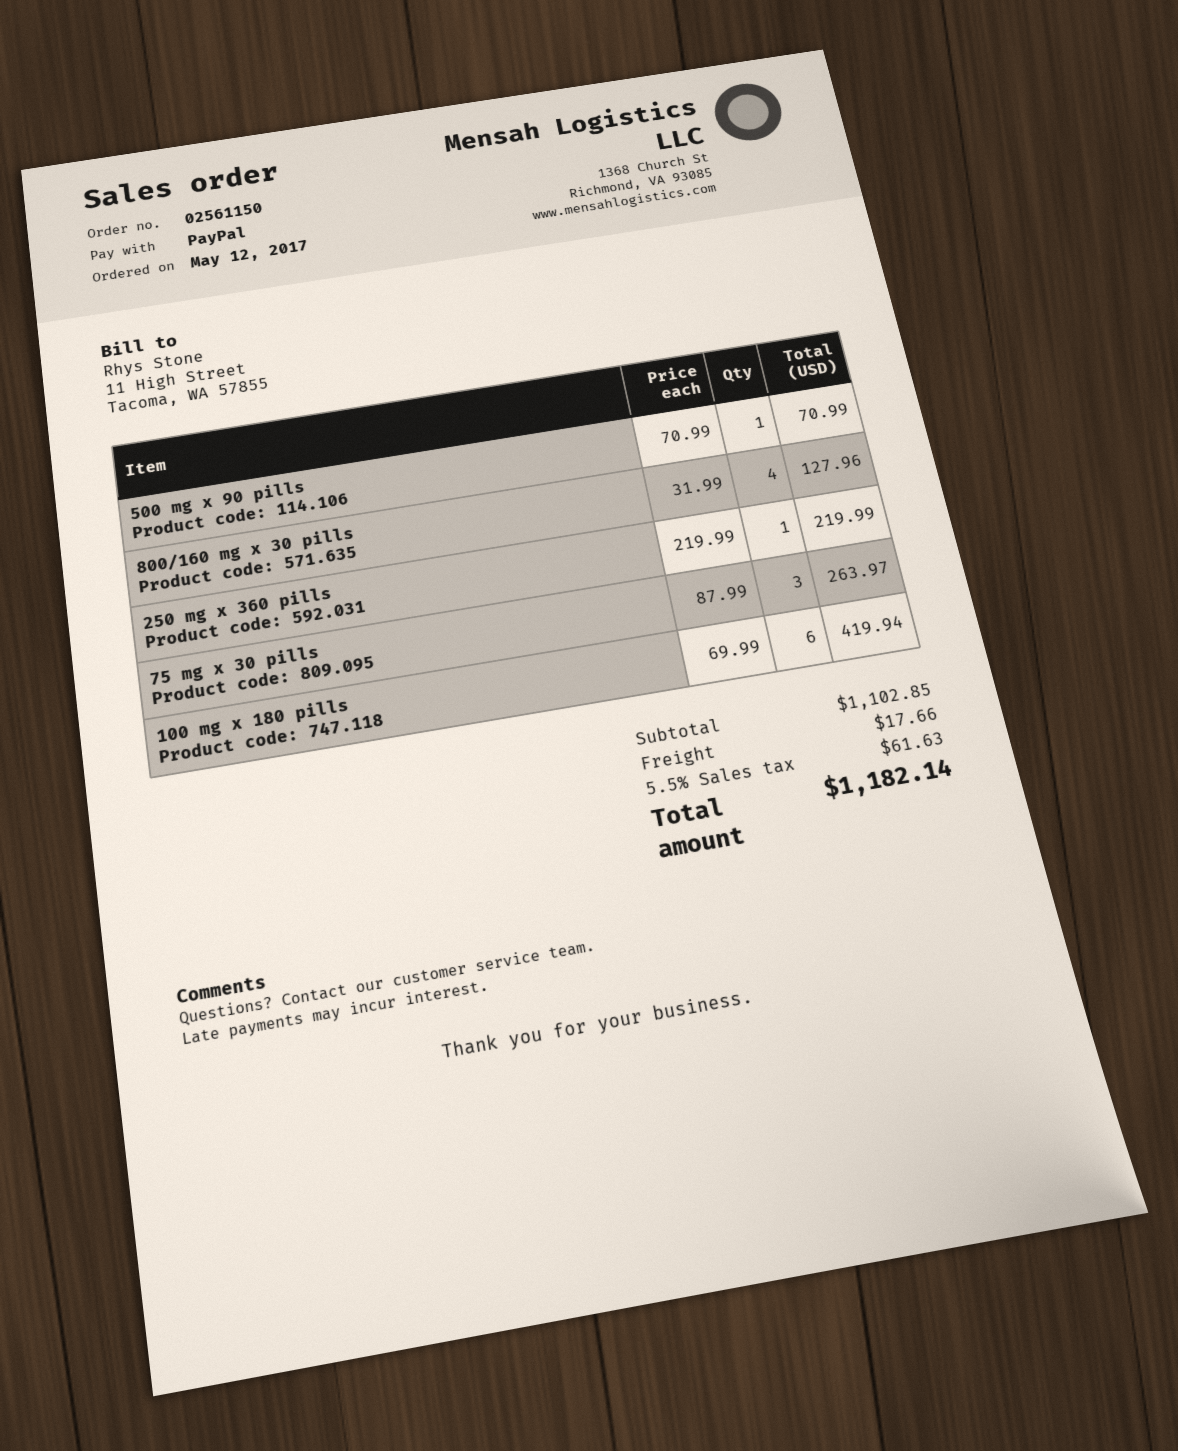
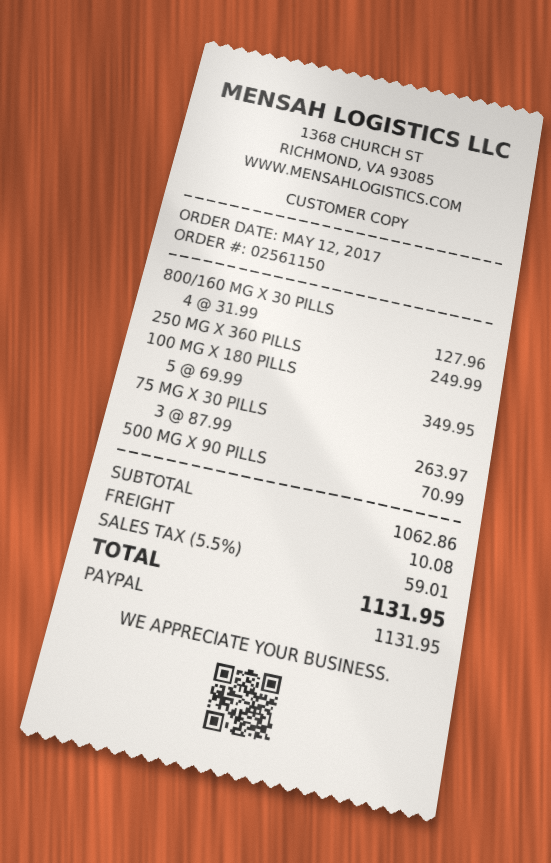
250 mg x 360 pills: 1 x 219.99 = 219.99 -> 1 x 249.99 = 249.99
100 mg x 180 pills: 6 x 69.99 = 419.94 -> 5 x 69.99 = 349.95
subtotal: 1102.85 -> 1062.86
shipping: 17.66 -> 10.08
tax: 5.5% = 61.63 -> 5.5% = 59.01
total: 1182.14 -> 1131.95

